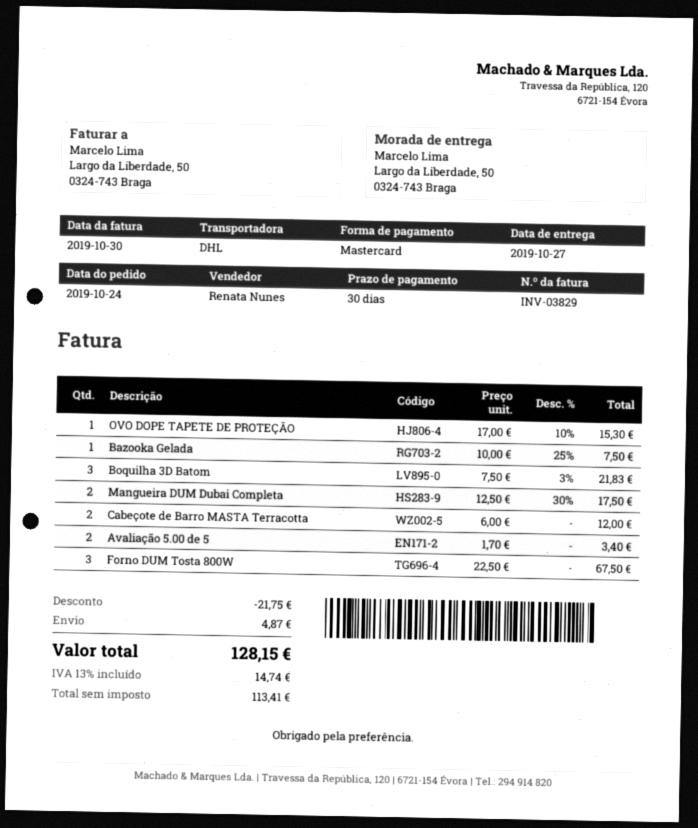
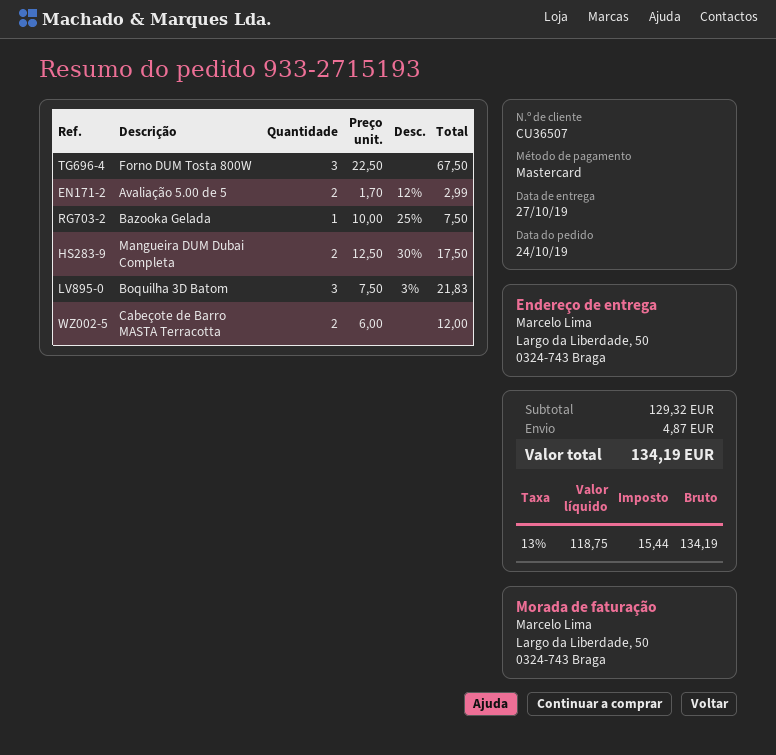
OVO DOPE TAPETE DE PROTEÇÃO: 1 x 17.00 - 10% = 15.30 -> none
Avaliação 5.00 de 5: 2 x 1.70 = 3.40 -> 2 x 1.70 - 12% = 2.99
discount: 21.75 -> none
net: 113.41 -> 118.75
tax: 13% = 14.74 -> 13% = 15.44
total: 128.15 -> 134.19

